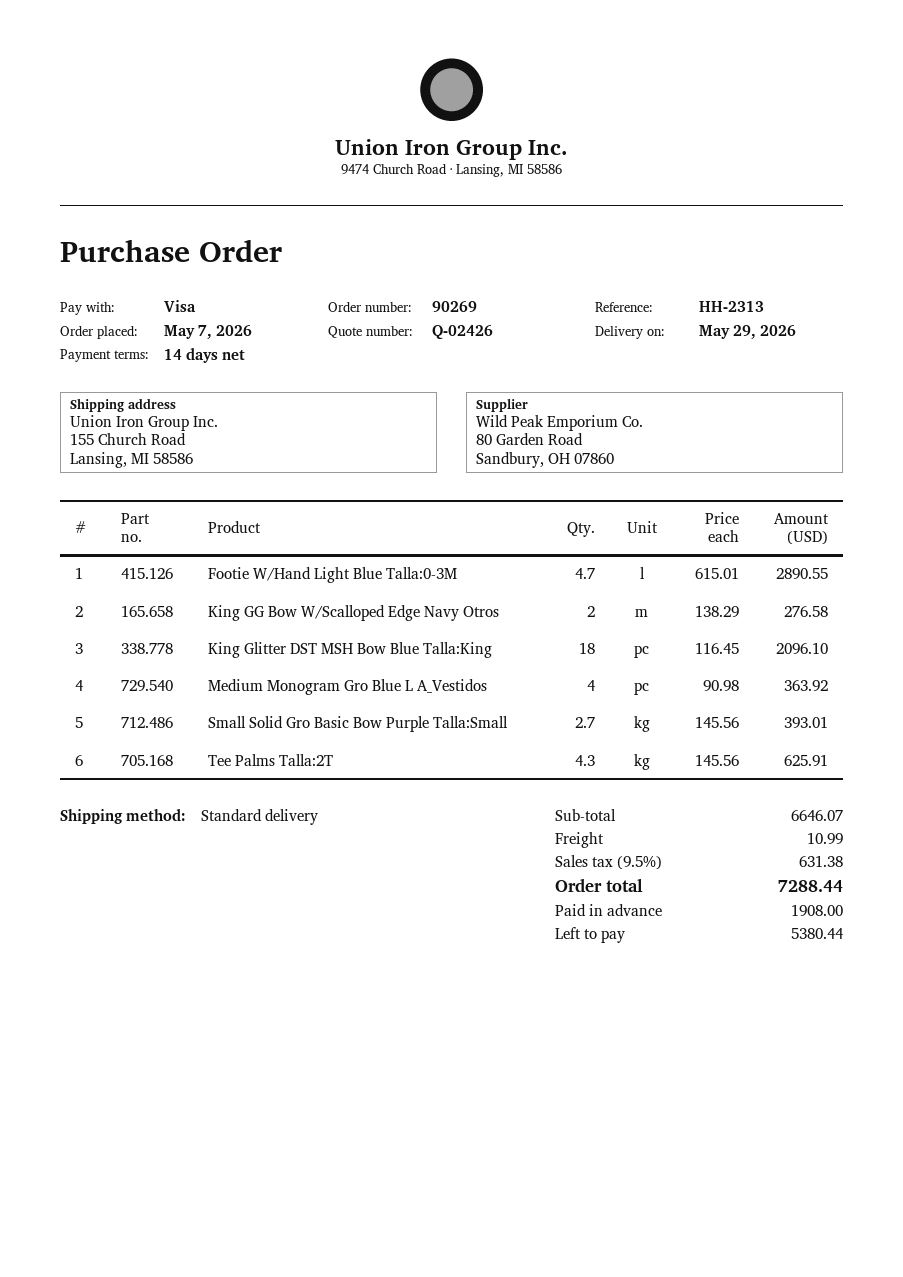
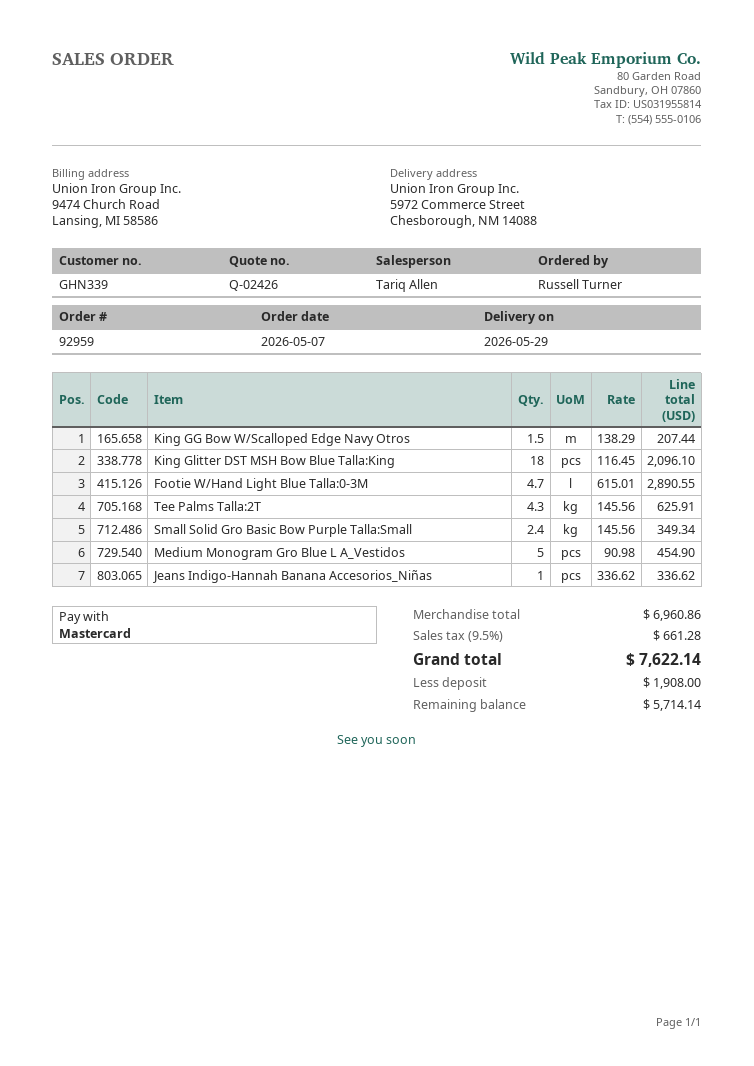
order number: 90269 -> 92959
payment method: Visa -> Mastercard
ship to: 155 Church Road, Lansing, MI 58586 -> 5972 Commerce Street, Chesborough, NM 14088
King GG Bow W/Scalloped Edge Navy Otros: 2 x 138.29 = 276.58 -> 1.5 x 138.29 = 207.44
Medium Monogram Gro Blue L A_Vestidos: 4 x 90.98 = 363.92 -> 5 x 90.98 = 454.90
Small Solid Gro Basic Bow Purple Talla:Small: 2.7 x 145.56 = 393.01 -> 2.4 x 145.56 = 349.34
Jeans Indigo-Hannah Banana Accesorios_Niñas: none -> 1 x 336.62 = 336.62
subtotal: 6646.07 -> 6960.86
shipping: 10.99 -> none
tax: 9.5% = 631.38 -> 9.5% = 661.28
total: 7288.44 -> 7622.14
balance: 5380.44 -> 5714.14

